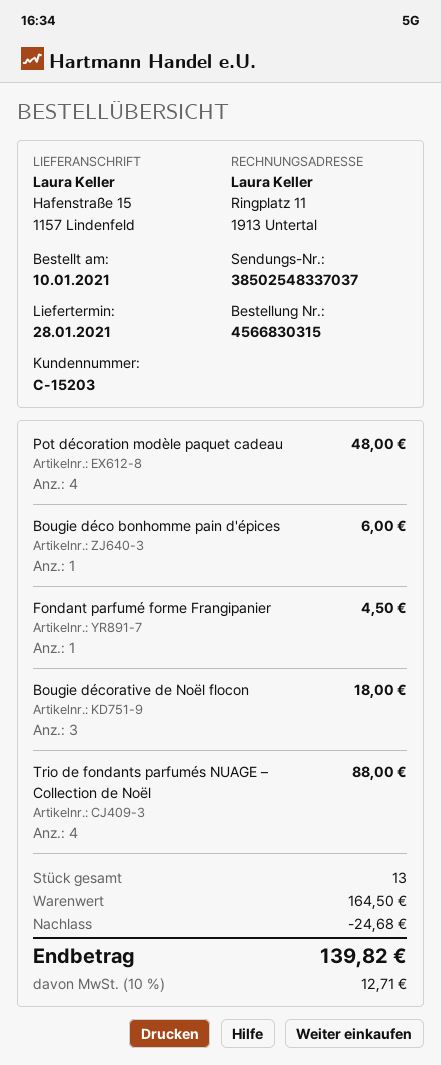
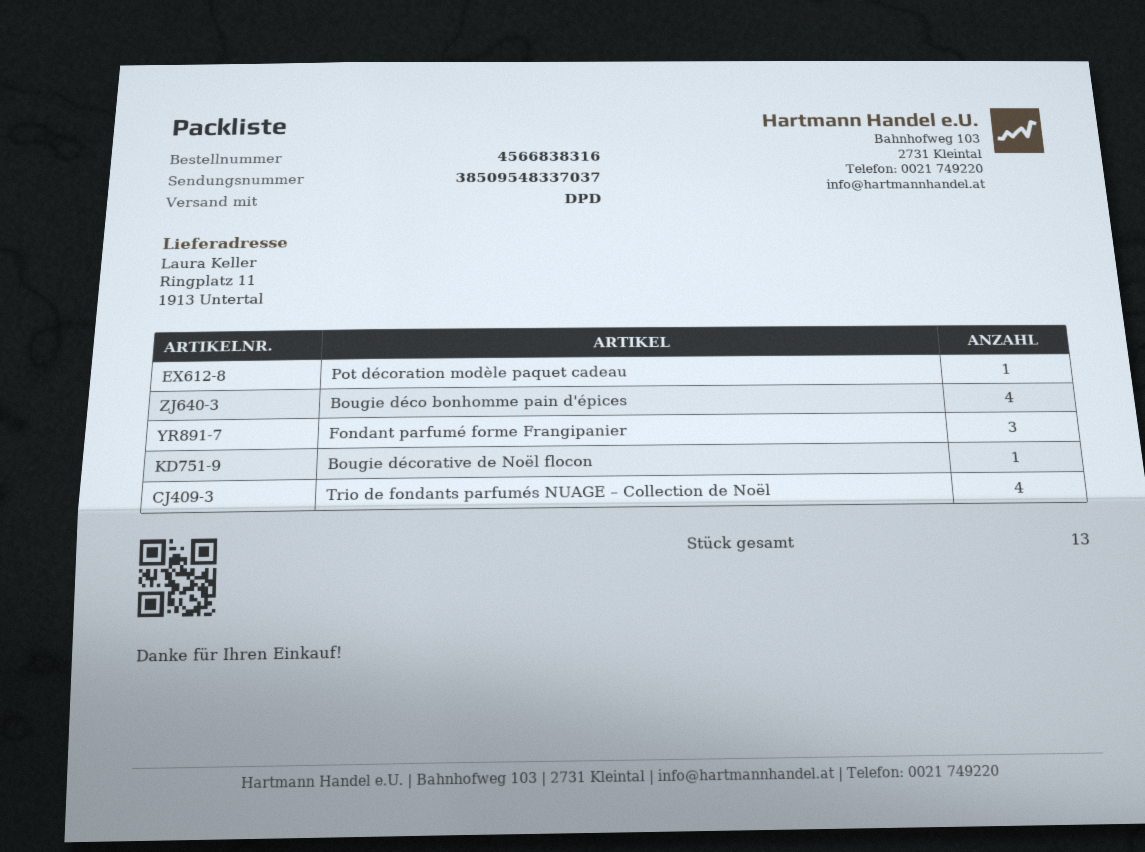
order number: 4566830315 -> 4566838316
tracking number: 38502548337037 -> 38509548337037
ship to: Hafenstraße 15, 1157 Lindenfeld -> Ringplatz 11, 1913 Untertal
Pot décoration modèle paquet cadeau: 4 -> 1
Bougie déco bonhomme pain d'épices: 1 -> 4
Fondant parfumé forme Frangipanier: 1 -> 3
Bougie décorative de Noël flocon: 3 -> 1

